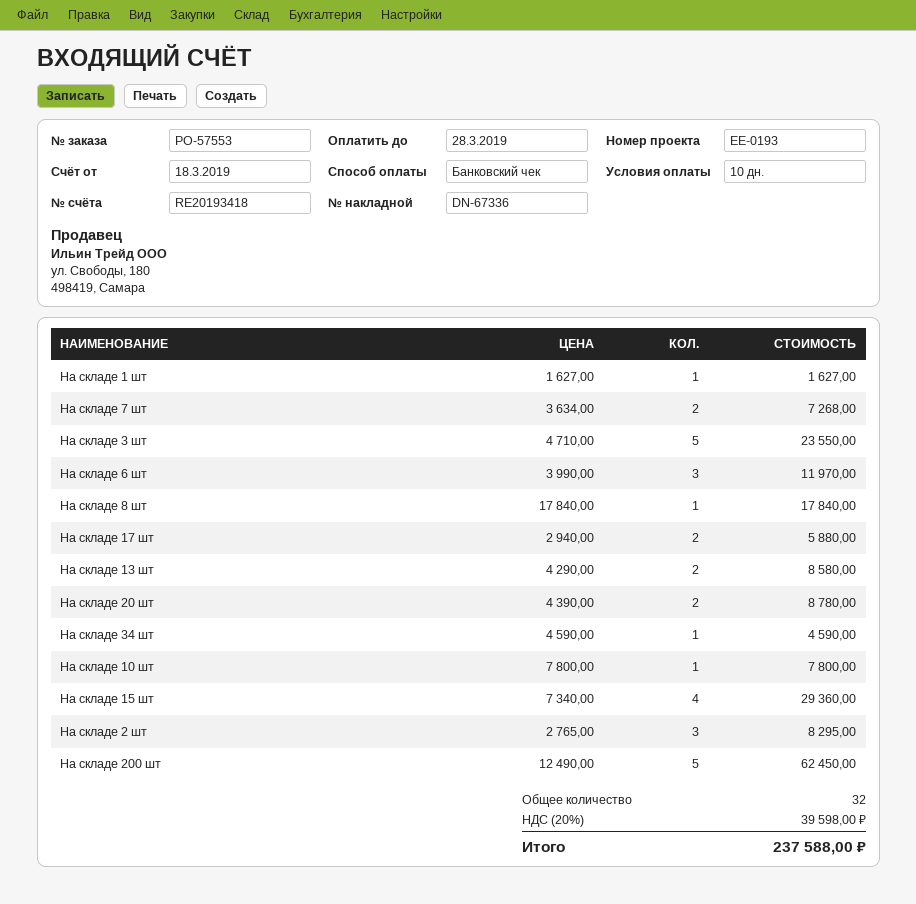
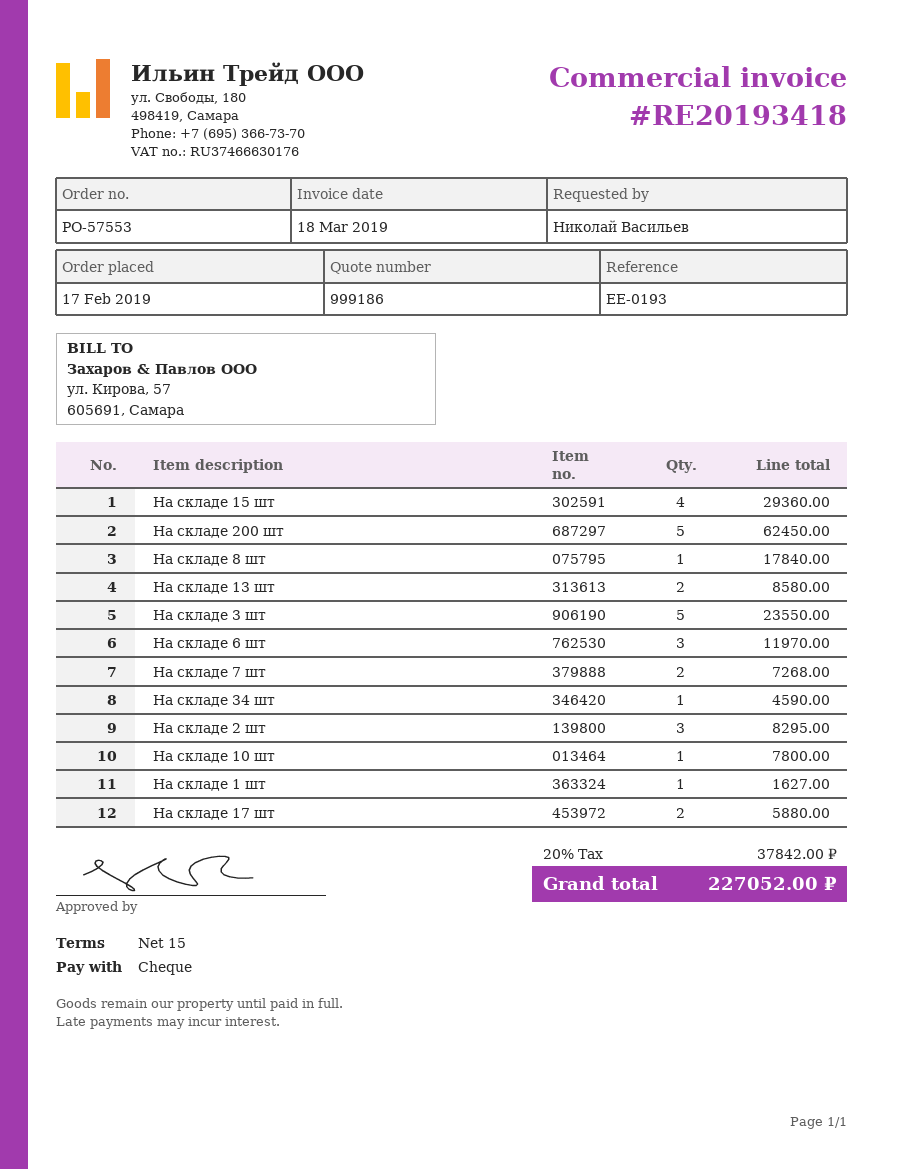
payment terms: 10 days -> 15 days
На складе 20 шт: 2 for 8780.00 -> none
tax: 20% = 39598.00 -> 20% = 37842.00
total: 237588.00 -> 227052.00

